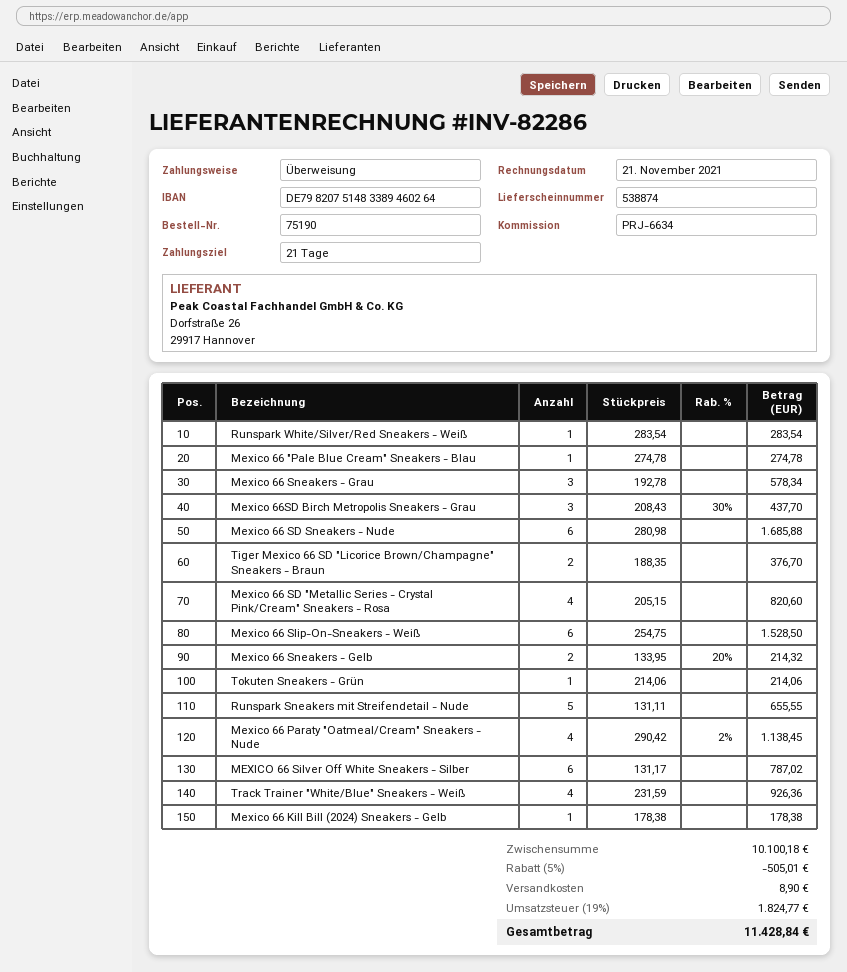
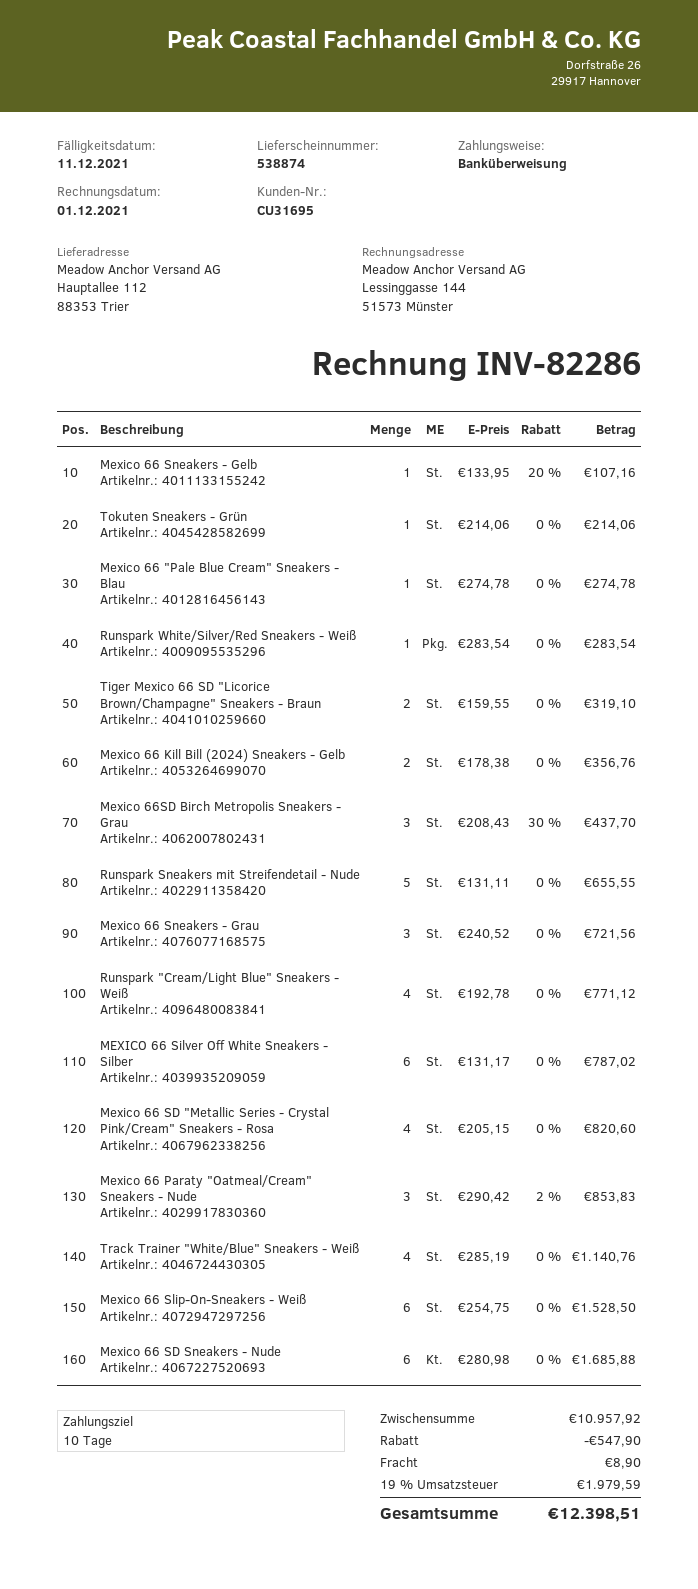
invoice date: 2021-11-21 -> 2021-12-01
payment terms: 21 days -> 10 days
Mexico 66 Sneakers - Grau: 3 x 192.78 = 578.34 -> 3 x 240.52 = 721.56
Tiger Mexico 66 SD "Licorice Brown/Champagne" Sneakers - Braun: 2 x 188.35 = 376.70 -> 2 x 159.55 = 319.10
Mexico 66 Sneakers - Gelb: 2 x 133.95 - 20% = 214.32 -> 1 x 133.95 - 20% = 107.16
Mexico 66 Paraty "Oatmeal/Cream" Sneakers - Nude: 4 x 290.42 - 2% = 1138.45 -> 3 x 290.42 - 2% = 853.83
Track Trainer "White/Blue" Sneakers - Weiß: 4 x 231.59 = 926.36 -> 4 x 285.19 = 1140.76
Mexico 66 Kill Bill (2024) Sneakers - Gelb: 1 x 178.38 = 178.38 -> 2 x 178.38 = 356.76
Runspark "Cream/Light Blue" Sneakers - Weiß: none -> 4 x 192.78 = 771.12
subtotal: 10100.18 -> 10957.92
discount: 505.01 -> 547.90
tax: 19% = 1824.77 -> 19% = 1979.59
total: 11428.84 -> 12398.51

